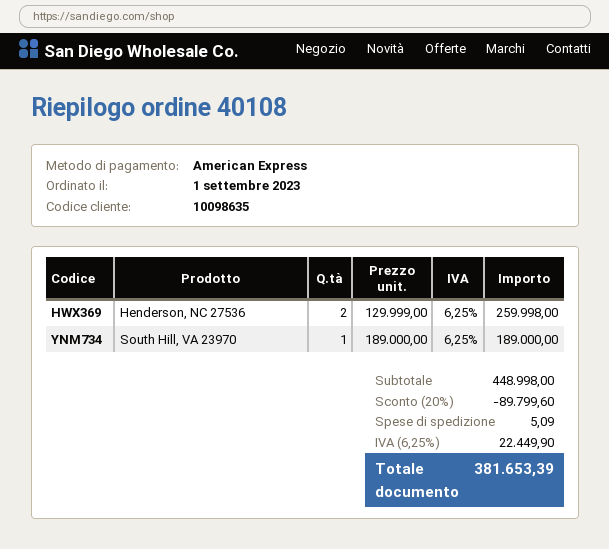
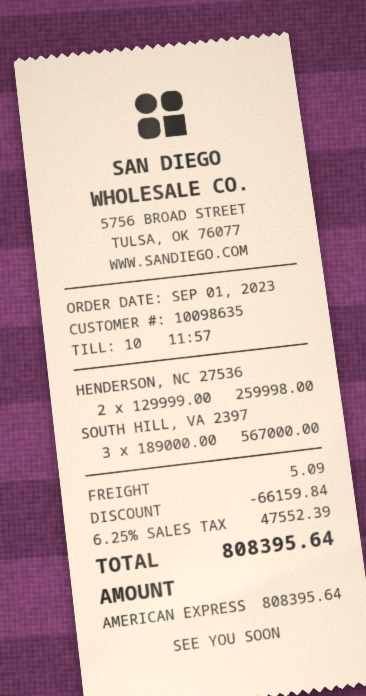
South Hill, VA 23970: 1 x 189000.00 = 189000.00 -> 3 x 189000.00 = 567000.00
discount: 89799.60 -> 66159.84
tax: 6.25% = 22449.90 -> 6.25% = 47552.39
total: 381653.39 -> 808395.64

